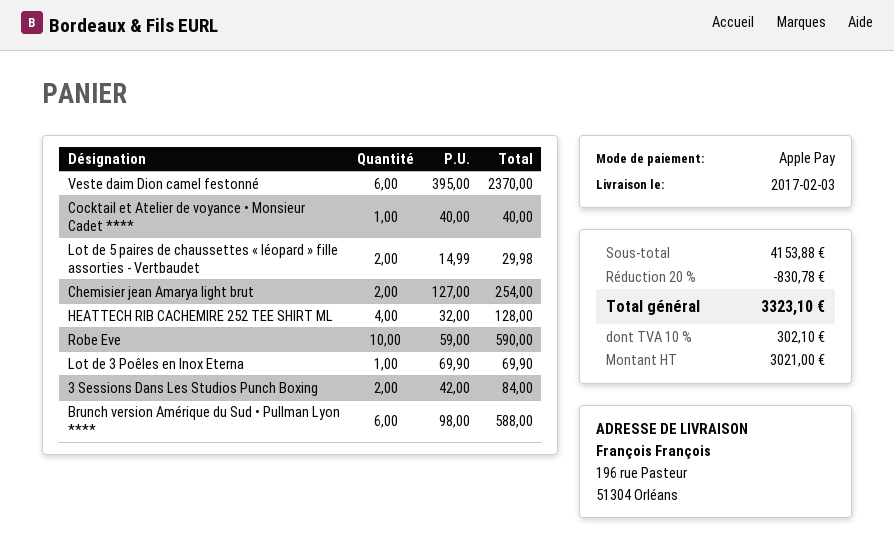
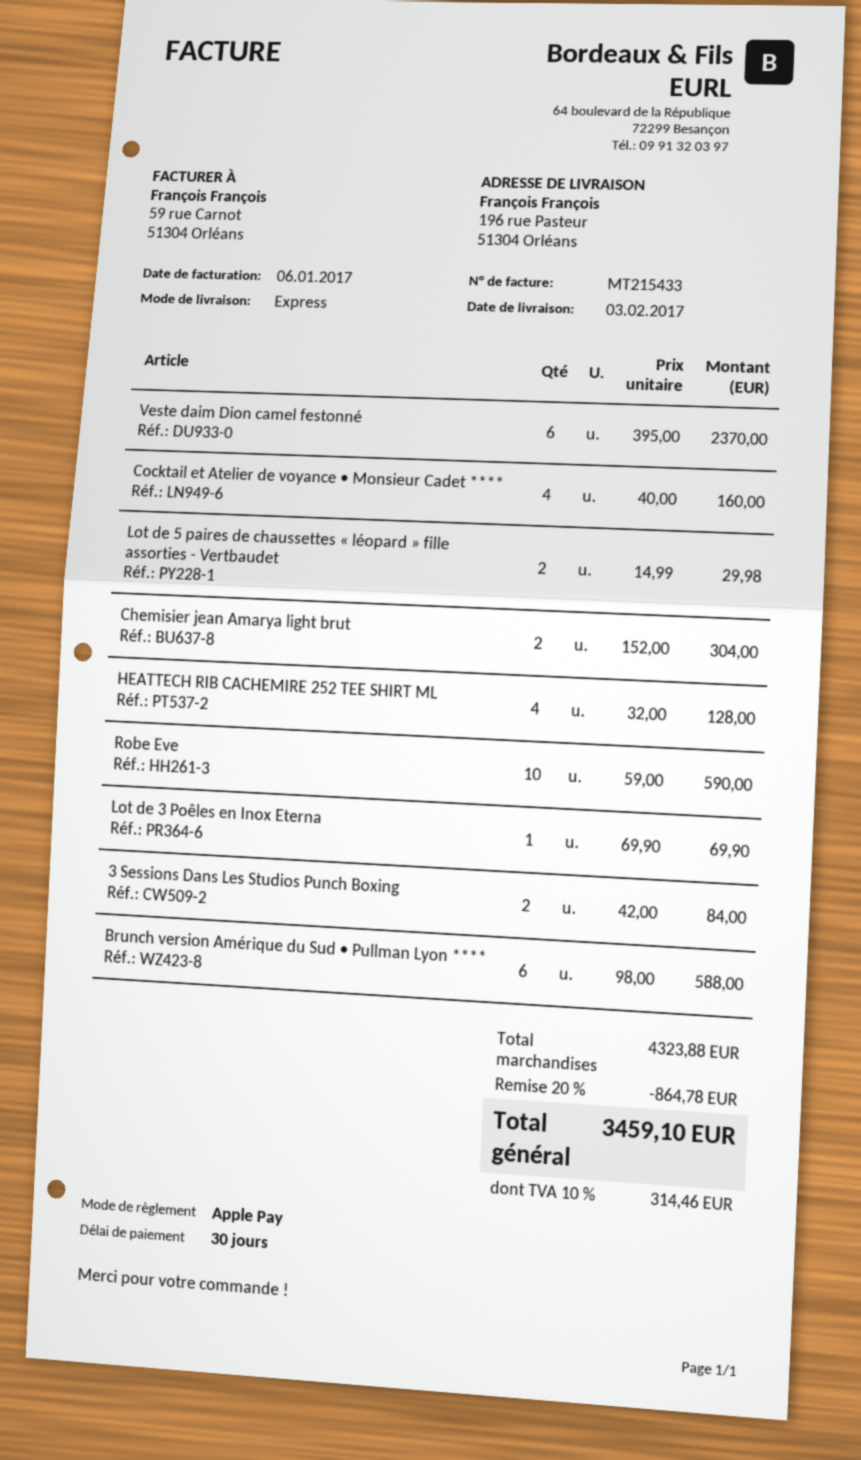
Cocktail et Atelier de voyance • Monsieur Cadet ****: 1 x 40.00 = 40.00 -> 4 x 40.00 = 160.00
Chemisier jean Amarya light brut: 2 x 127.00 = 254.00 -> 2 x 152.00 = 304.00
subtotal: 4153.88 -> 4323.88
discount: 20% = 830.78 -> 20% = 864.78
tax: 10% = 302.10 -> 10% = 314.46
total: 3323.10 -> 3459.10

